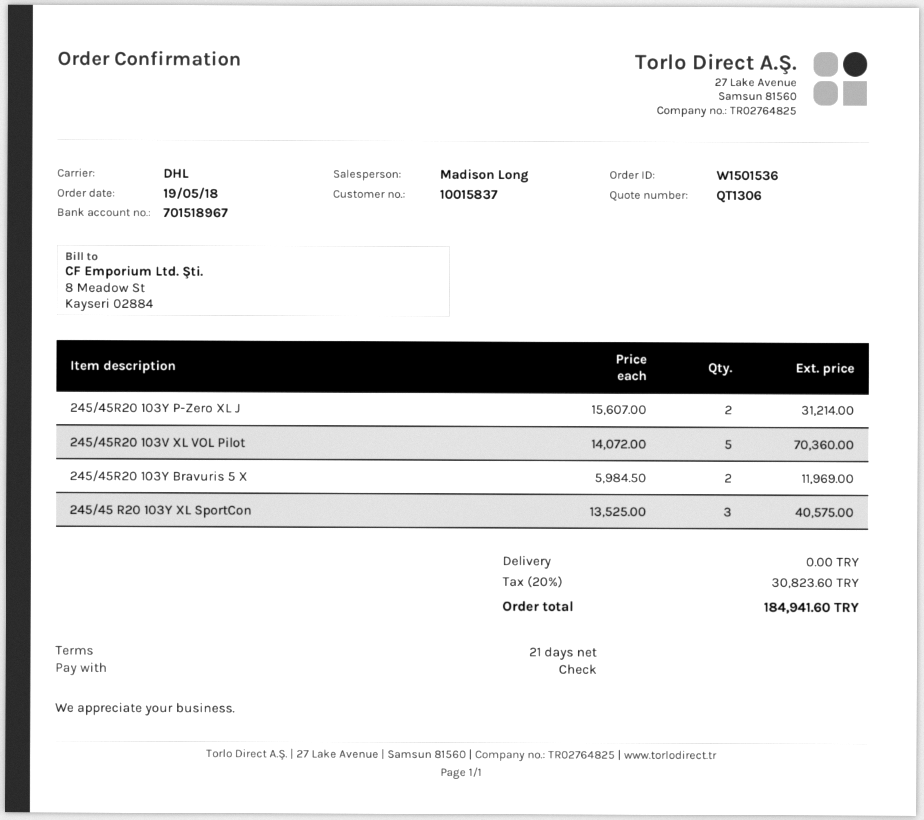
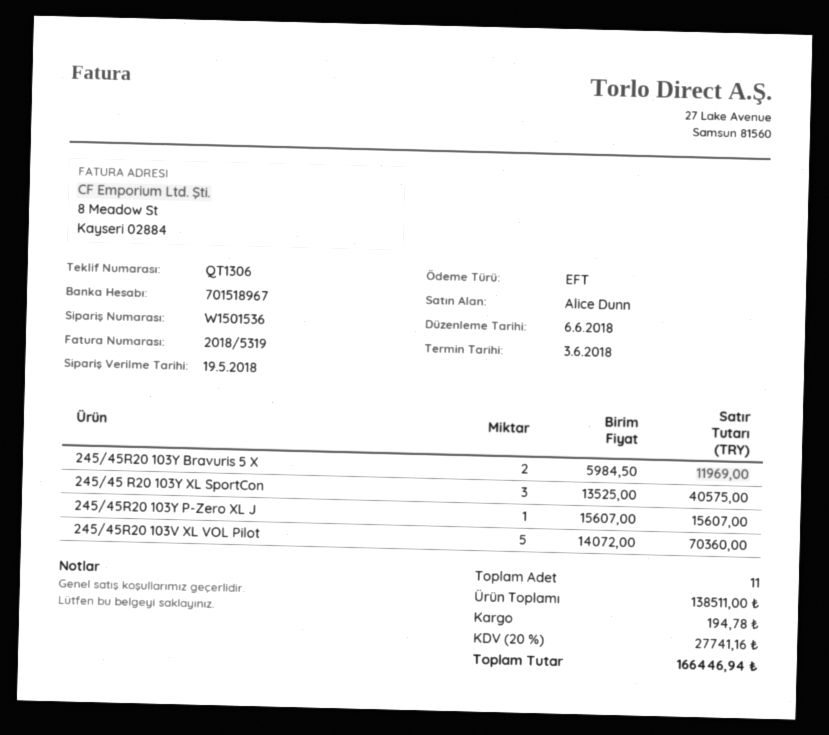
payment method: cheque -> bank transfer
245/45R20 103Y P-Zero XL J: 2 x 15607.00 = 31214.00 -> 1 x 15607.00 = 15607.00
shipping: 0.00 -> 194.78
tax: 20% = 30823.60 -> 20% = 27741.16
total: 184941.60 -> 166446.94

